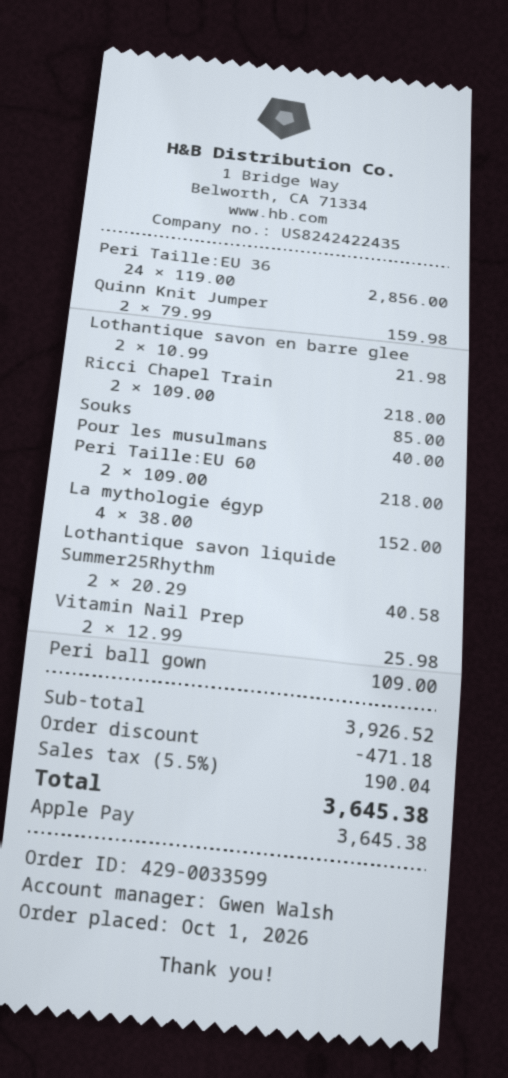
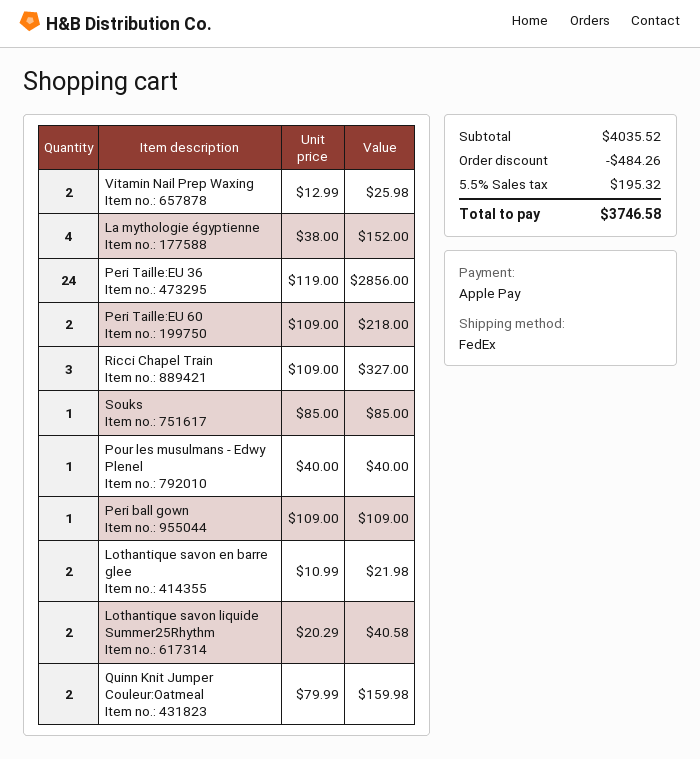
Ricci Chapel Train: 2 x 109.00 = 218.00 -> 3 x 109.00 = 327.00
subtotal: 3926.52 -> 4035.52
discount: 471.18 -> 484.26
tax: 5.5% = 190.04 -> 5.5% = 195.32
total: 3645.38 -> 3746.58

